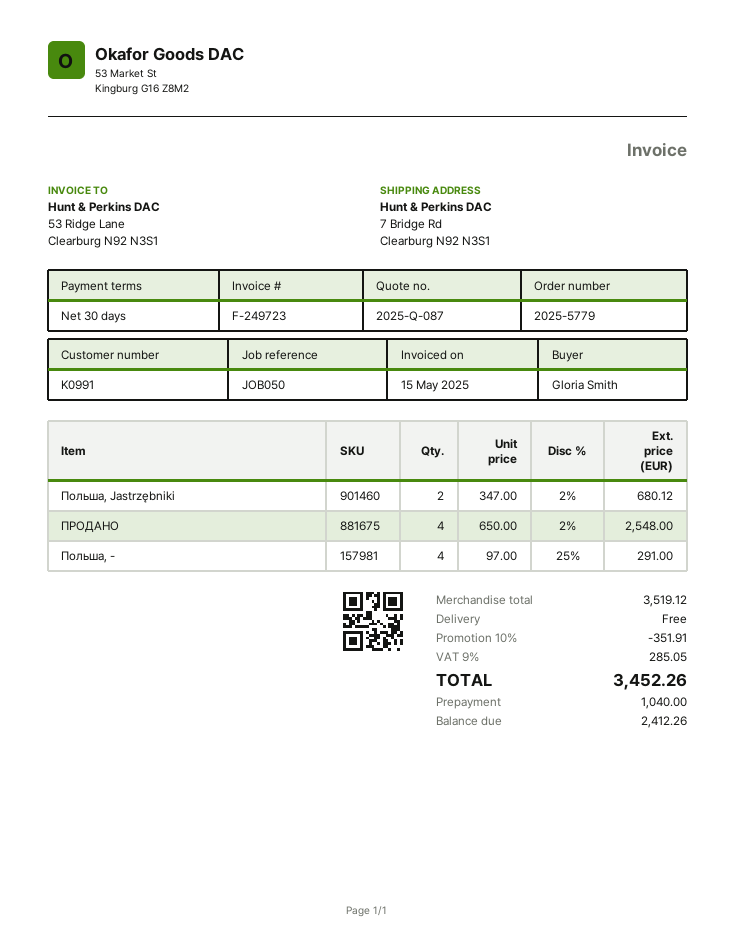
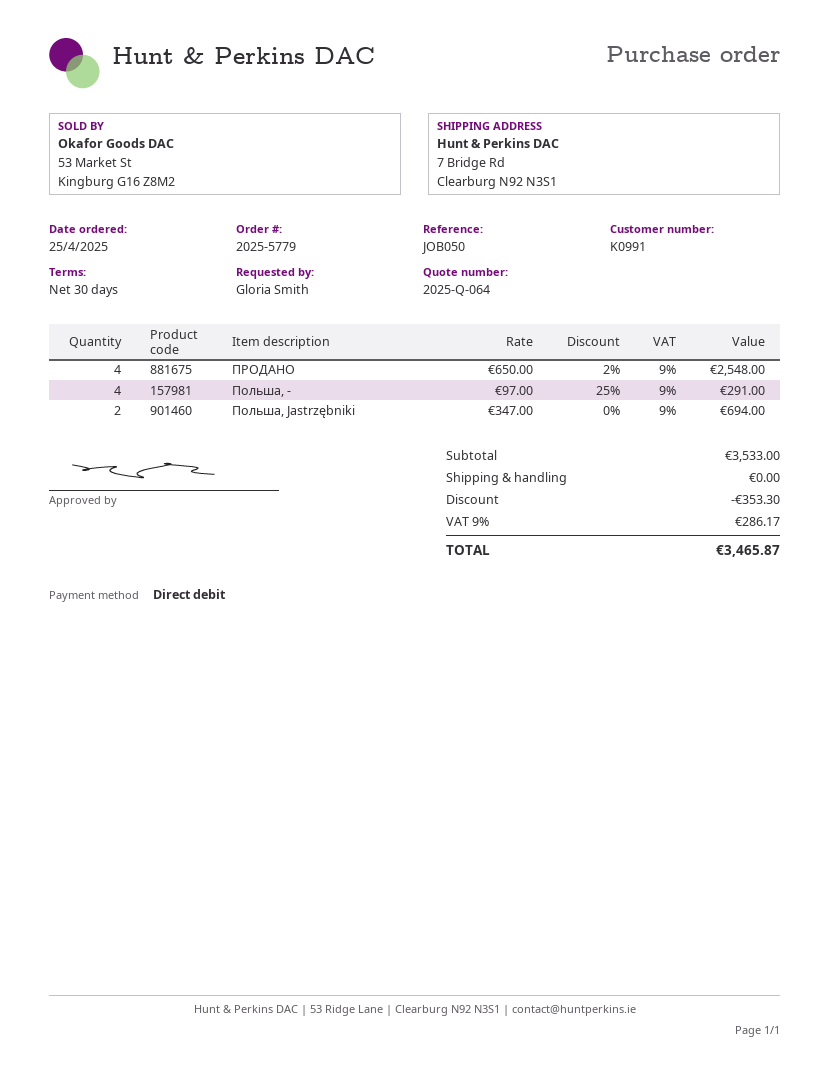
quote number: 2025-Q-087 -> 2025-Q-064
Польша, Jastrzębniki: 2 x 347.00 - 2% = 680.12 -> 2 x 347.00 = 694.00
subtotal: 3519.12 -> 3533.00
discount: 351.91 -> 353.30
tax: 9% = 285.05 -> 9% = 286.17
total: 3452.26 -> 3465.87

